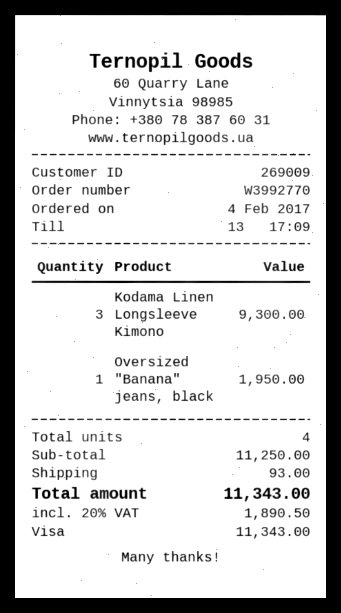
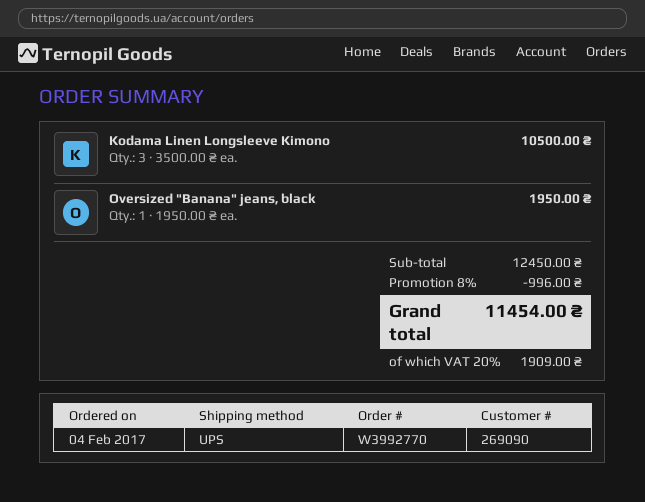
customer number: 269009 -> 269090
Kodama Linen Longsleeve Kimono: 3 for 9300.00 -> 3 for 10500.00
subtotal: 11250.00 -> 12450.00
discount: none -> 8% = 996.00
shipping: 93.00 -> none
tax: 20% = 1890.50 -> 20% = 1909.00
total: 11343.00 -> 11454.00

